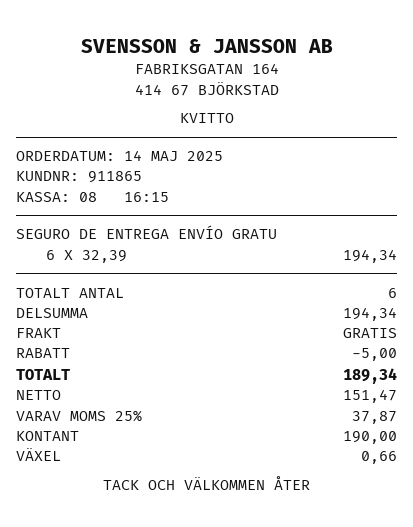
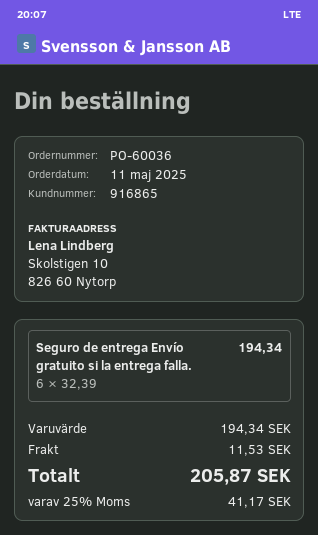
order date: 2025-05-14 -> 2025-05-11
customer number: 911865 -> 916865
discount: 5.00 -> none
shipping: 0.00 -> 11.53
tax: 25% = 37.87 -> 25% = 41.17
total: 189.34 -> 205.87

